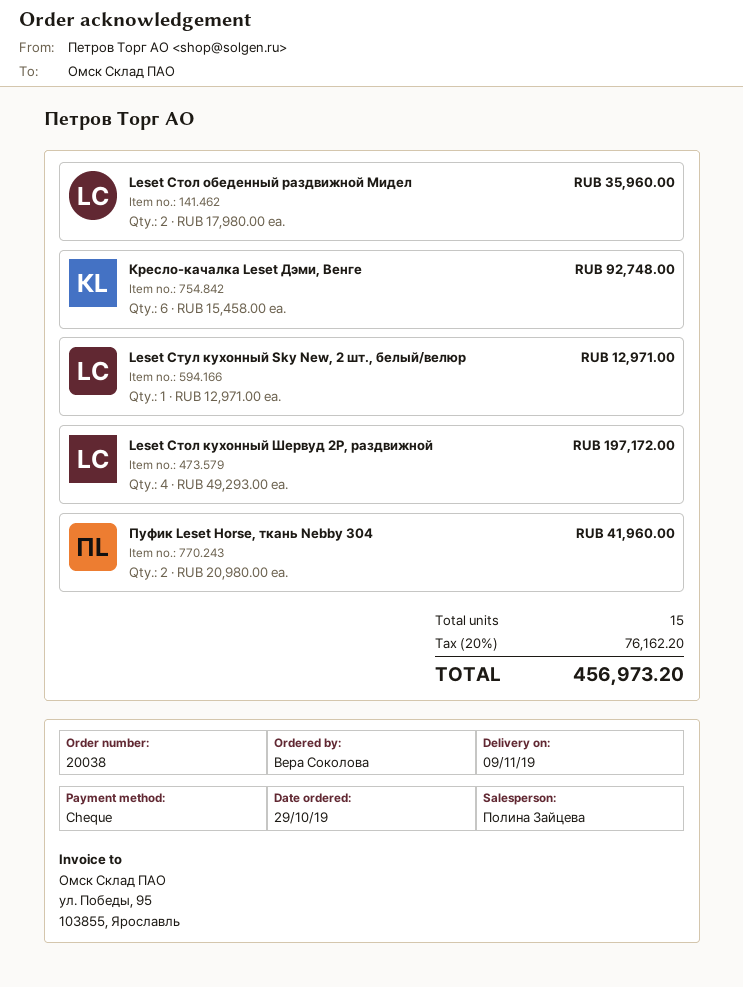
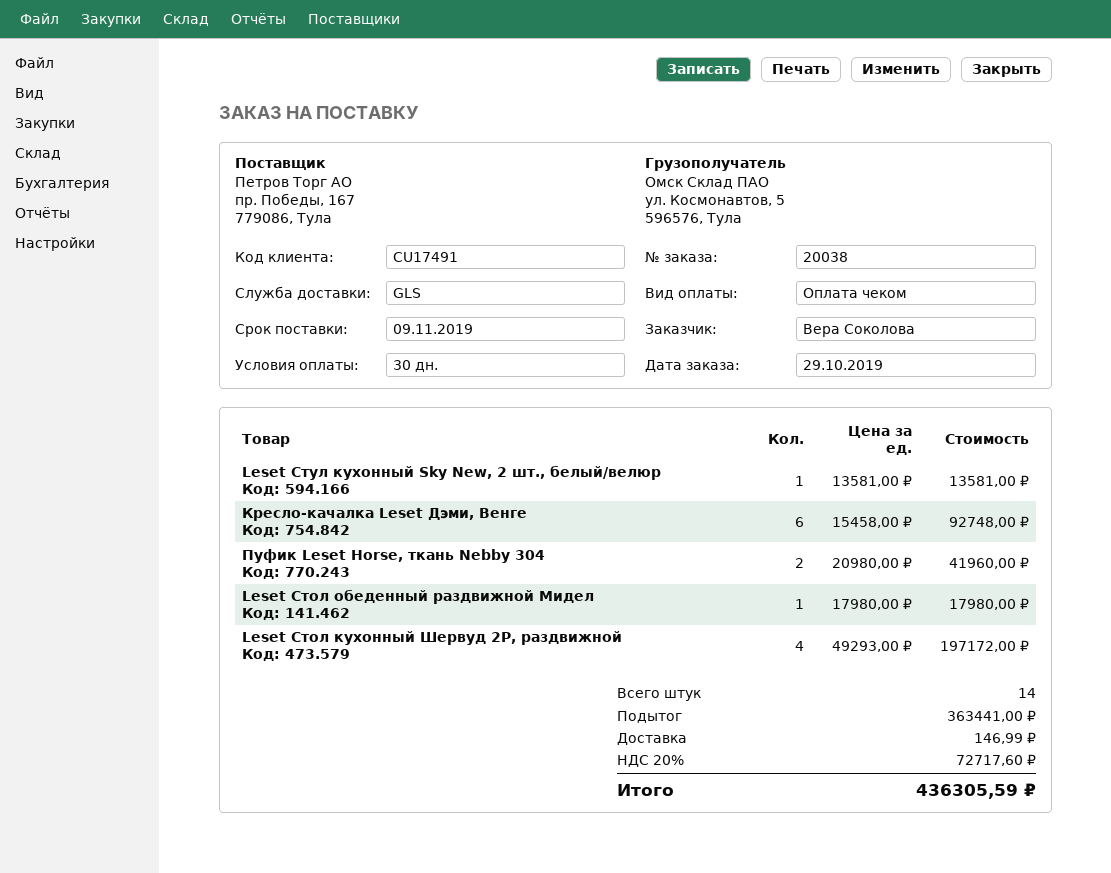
Leset Стол обеденный раздвижной Мидел: 2 x 17980.00 = 35960.00 -> 1 x 17980.00 = 17980.00
Leset Стул кухонный Sky New, 2 шт., белый/велюр: 1 x 12971.00 = 12971.00 -> 1 x 13581.00 = 13581.00
total quantity: 15 -> 14
shipping: none -> 146.99
tax: 20% = 76162.20 -> 20% = 72717.60
total: 456973.20 -> 436305.59

